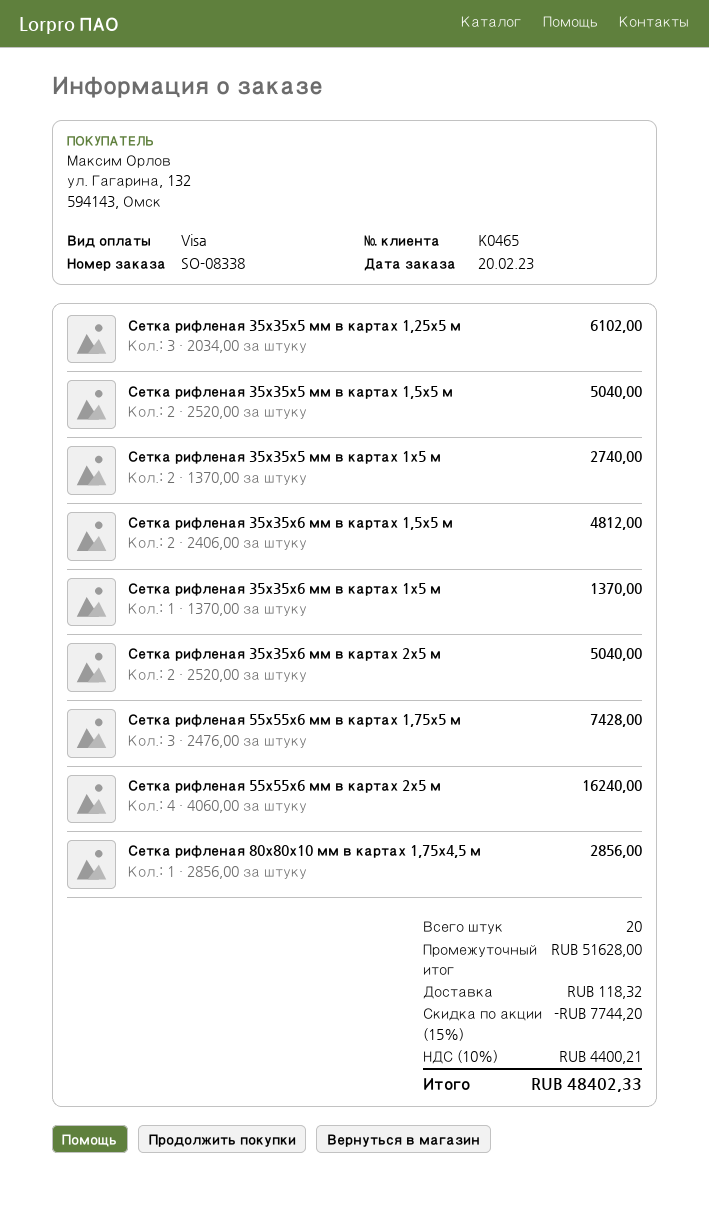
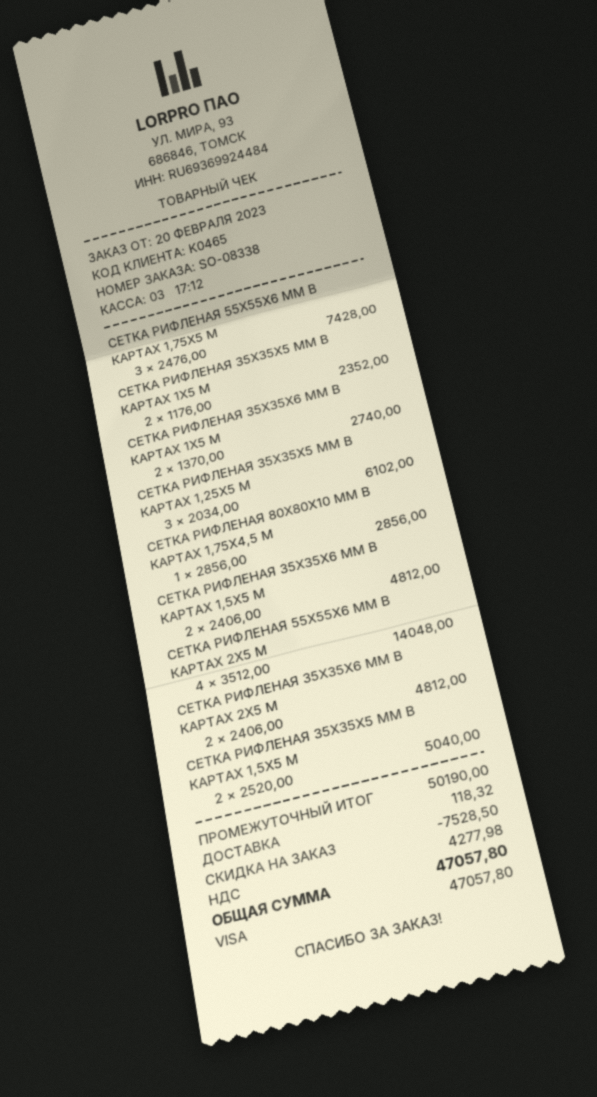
Сетка рифленая 35х35х5 мм в картах 1х5 м: 2 x 1370.00 = 2740.00 -> 2 x 1176.00 = 2352.00
Сетка рифленая 35х35х6 мм в картах 1х5 м: 1 x 1370.00 = 1370.00 -> 2 x 1370.00 = 2740.00
Сетка рифленая 35х35х6 мм в картах 2х5 м: 2 x 2520.00 = 5040.00 -> 2 x 2406.00 = 4812.00
Сетка рифленая 55х55х6 мм в картах 2х5 м: 4 x 4060.00 = 16240.00 -> 4 x 3512.00 = 14048.00
subtotal: 51628.00 -> 50190.00
discount: 7744.20 -> 7528.50
tax: 4400.21 -> 4277.98
total: 48402.33 -> 47057.80

